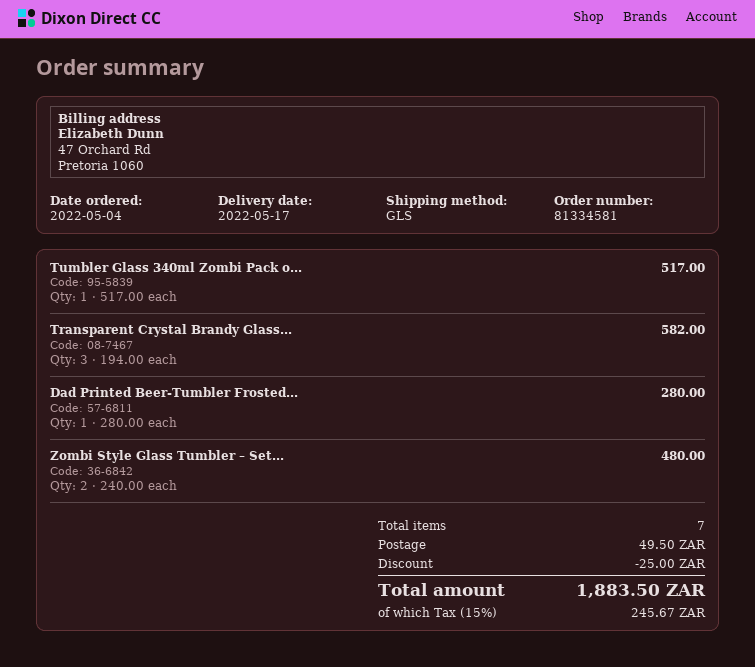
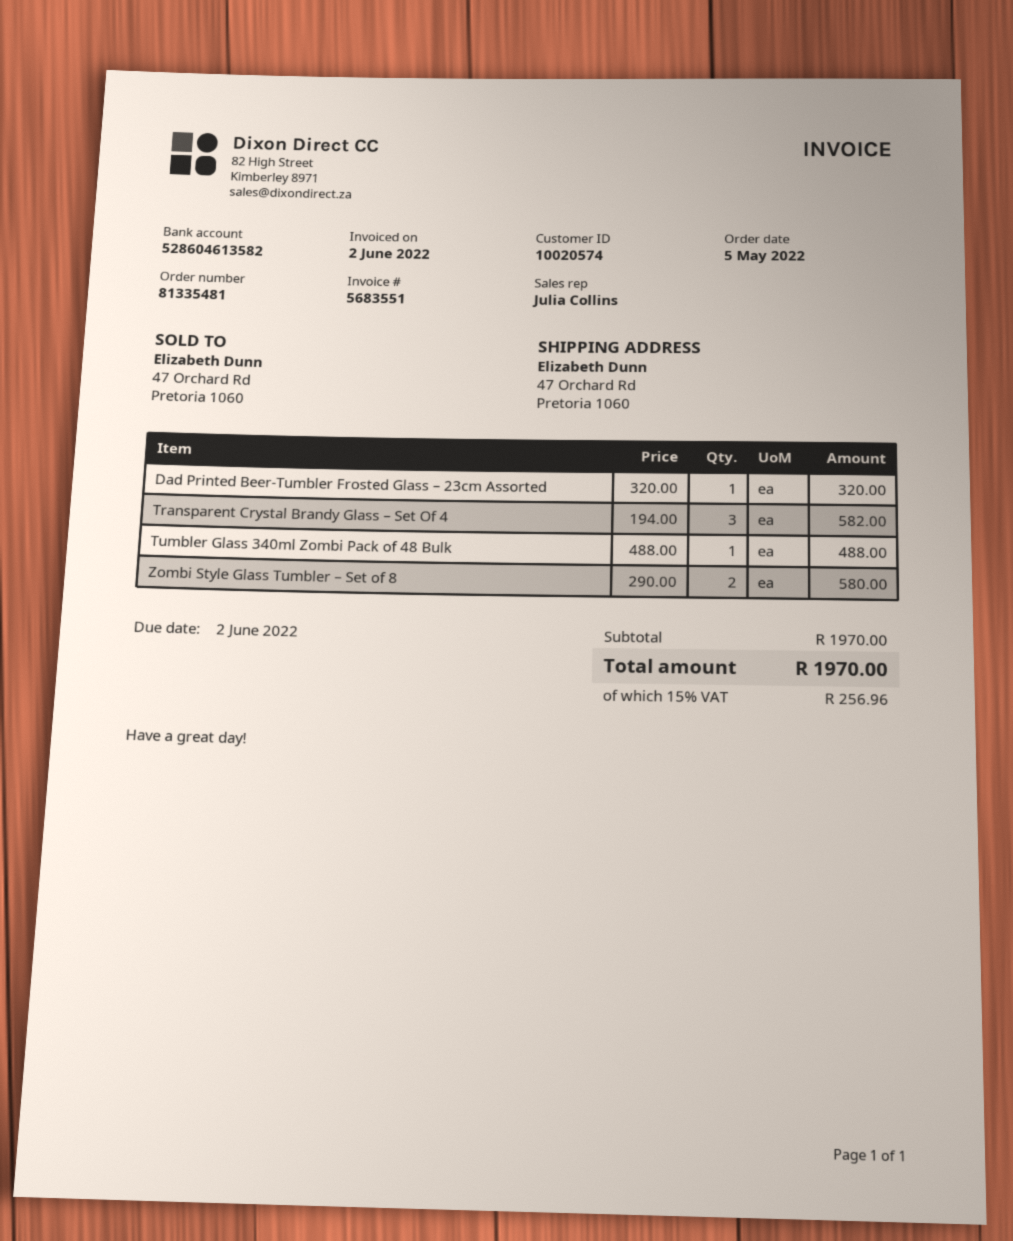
order number: 81334581 -> 81335481
order date: 2022-05-04 -> 2022-05-05
Tumbler Glass 340ml Zombi Pack o...: 1 x 517.00 = 517.00 -> 1 x 488.00 = 488.00
Dad Printed Beer-Tumbler Frosted...: 1 x 280.00 = 280.00 -> 1 x 320.00 = 320.00
Zombi Style Glass Tumbler – Set...: 2 x 240.00 = 480.00 -> 2 x 290.00 = 580.00
discount: 25.00 -> none
shipping: 49.50 -> none
tax: 15% = 245.67 -> 15% = 256.96
total: 1883.50 -> 1970.00

